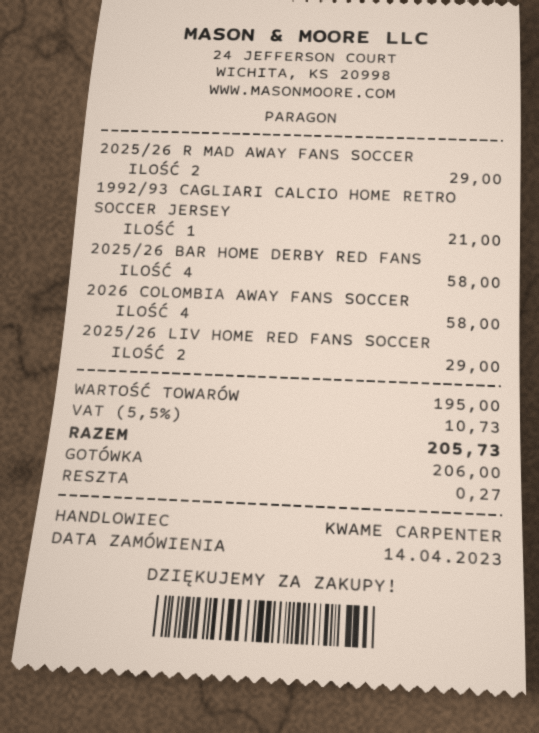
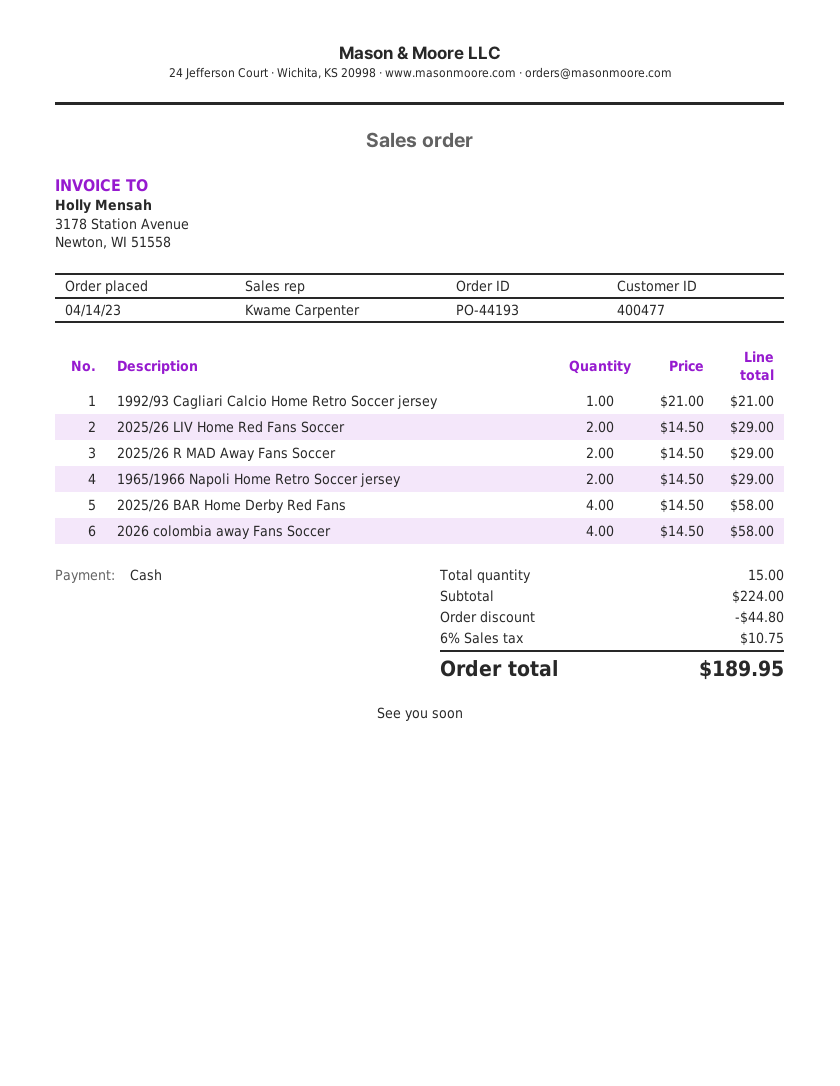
1965/1966 Napoli Home Retro Soccer jersey: none -> 2 for 29.00
subtotal: 195.00 -> 224.00
discount: none -> 44.80
tax: 5.5% = 10.73 -> 6% = 10.75
total: 205.73 -> 189.95

